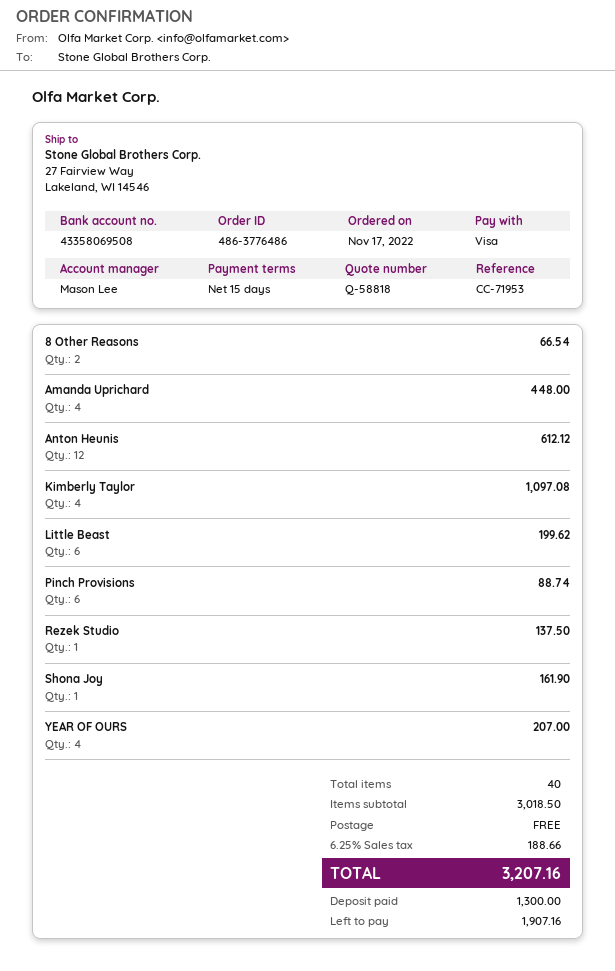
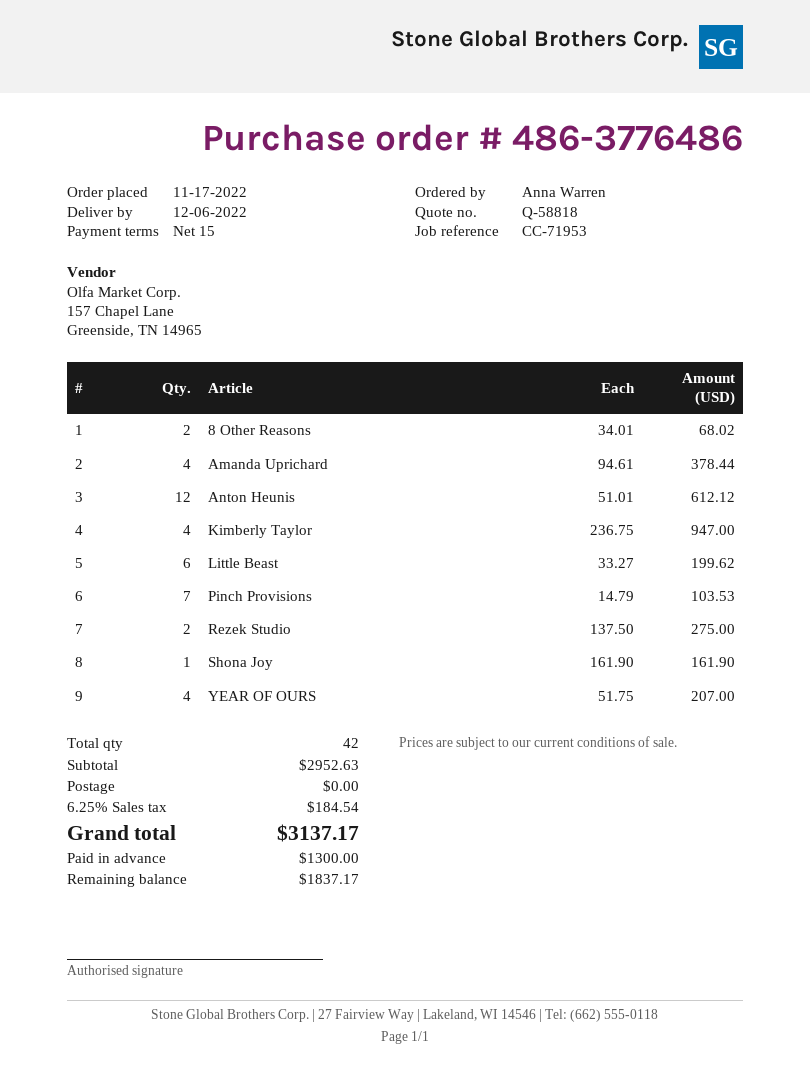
8 Other Reasons: 2 for 66.54 -> 2 for 68.02
Amanda Uprichard: 4 for 448.00 -> 4 for 378.44
Kimberly Taylor: 4 for 1097.08 -> 4 for 947.00
Pinch Provisions: 6 for 88.74 -> 7 for 103.53
Rezek Studio: 1 for 137.50 -> 2 for 275.00
total quantity: 40 -> 42
subtotal: 3018.50 -> 2952.63
tax: 6.25% = 188.66 -> 6.25% = 184.54
total: 3207.16 -> 3137.17
balance: 1907.16 -> 1837.17

